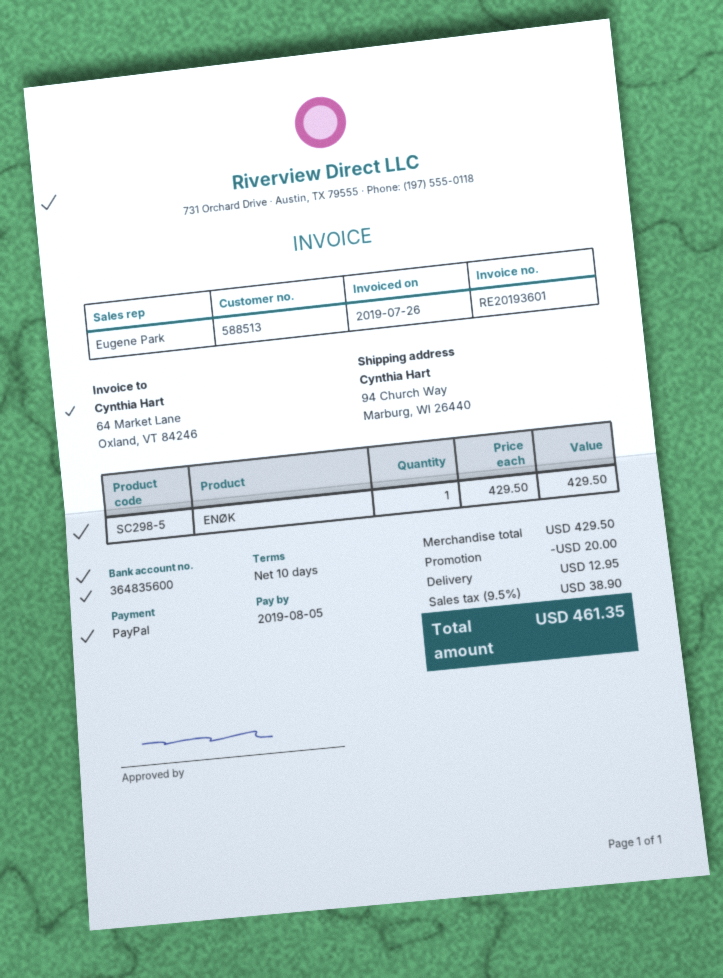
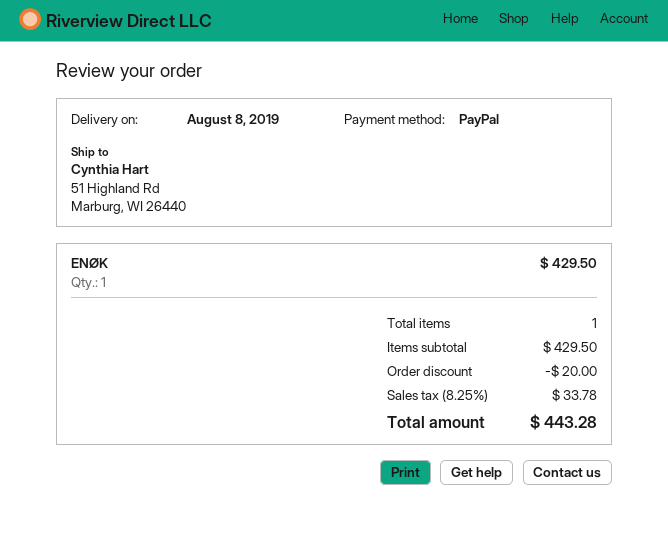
ship to: 94 Church Way, Marburg, WI 26440 -> 51 Highland Rd, Marburg, WI 26440
shipping: 12.95 -> none
tax: 9.5% = 38.90 -> 8.25% = 33.78
total: 461.35 -> 443.28

